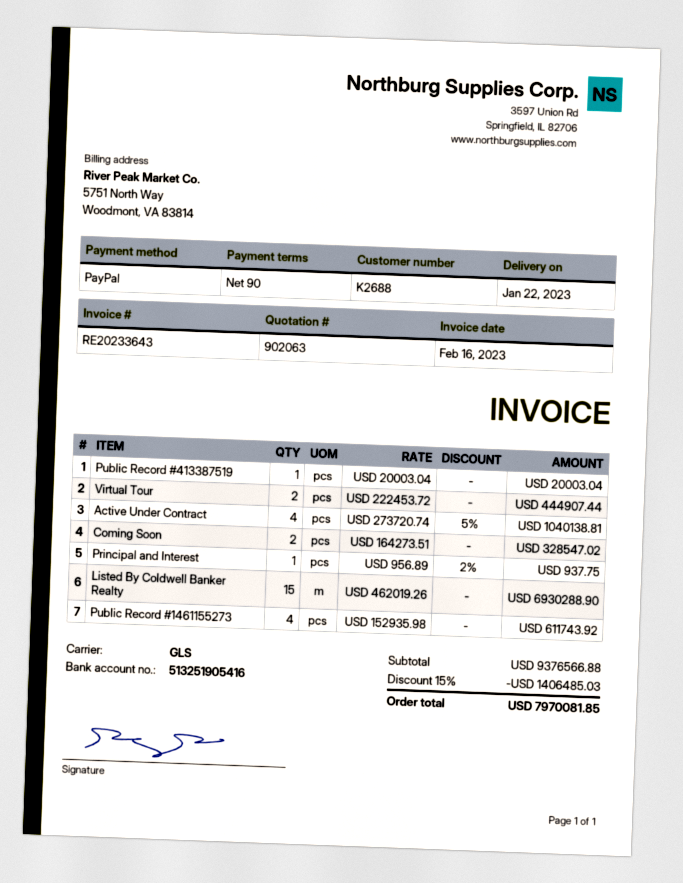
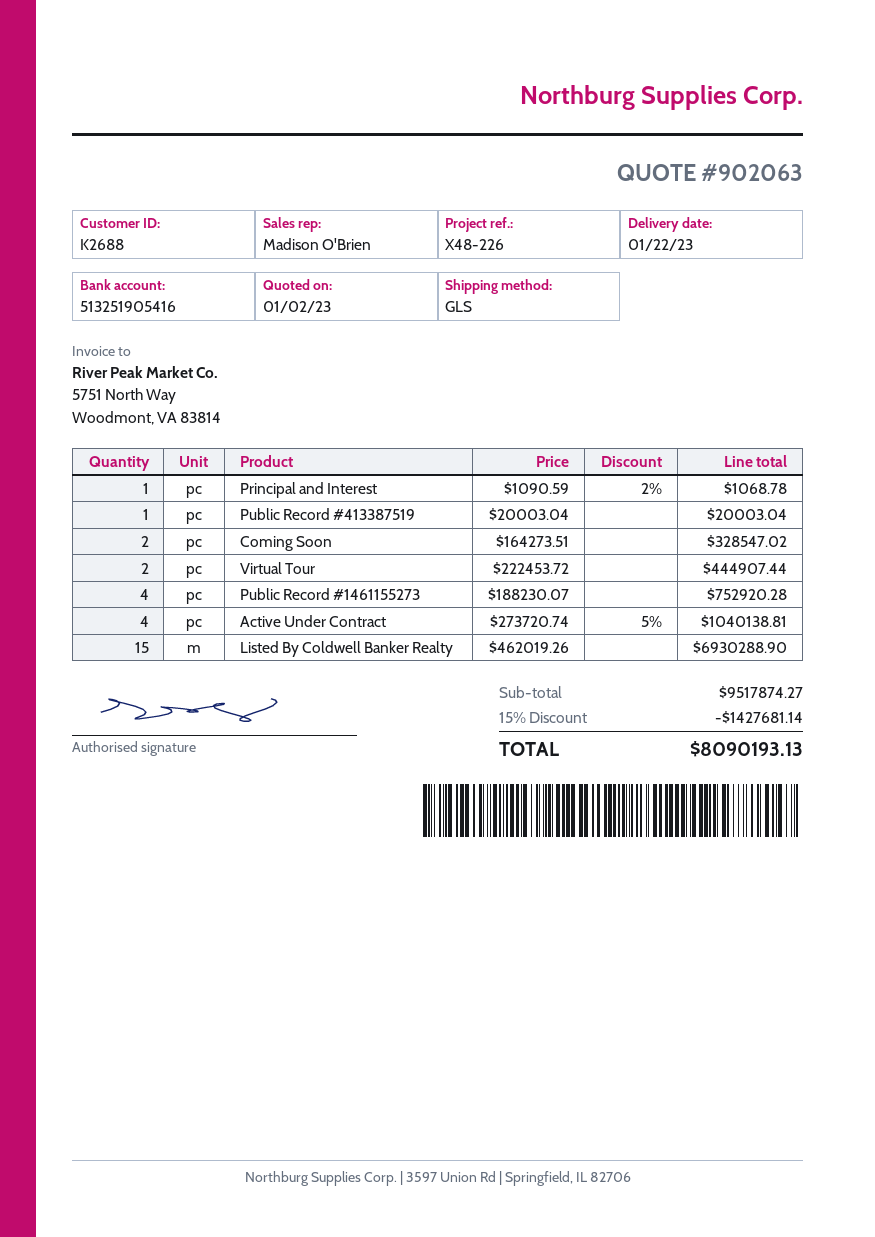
Principal and Interest: 1 x 956.89 - 2% = 937.75 -> 1 x 1090.59 - 2% = 1068.78
Public Record #1461155273: 4 x 152935.98 = 611743.92 -> 4 x 188230.07 = 752920.28
subtotal: 9376566.88 -> 9517874.27
discount: 15% = 1406485.03 -> 15% = 1427681.14
total: 7970081.85 -> 8090193.13

